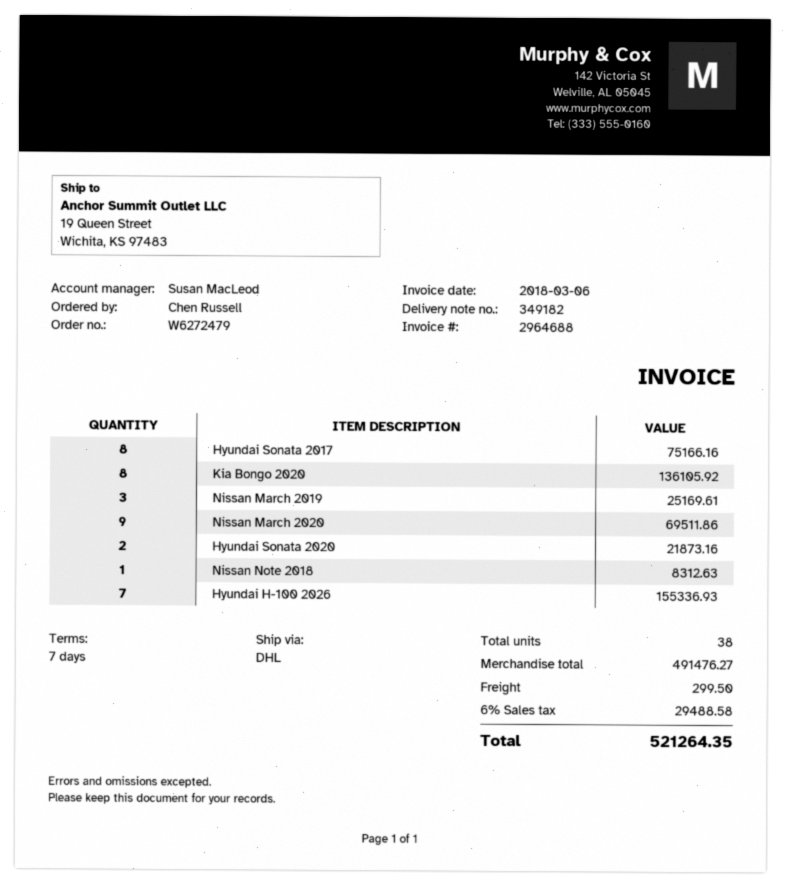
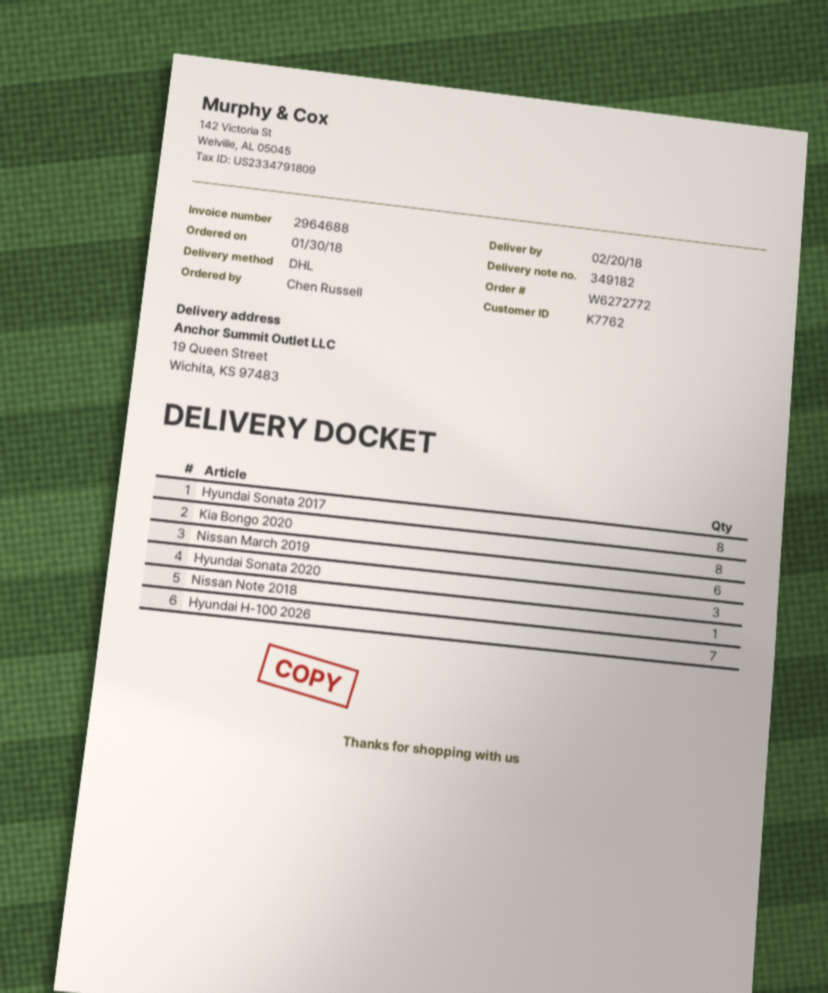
order number: W6272479 -> W6272772
Nissan March 2019: 3 -> 6
Nissan March 2020: 9 -> none
Hyundai Sonata 2020: 2 -> 3

